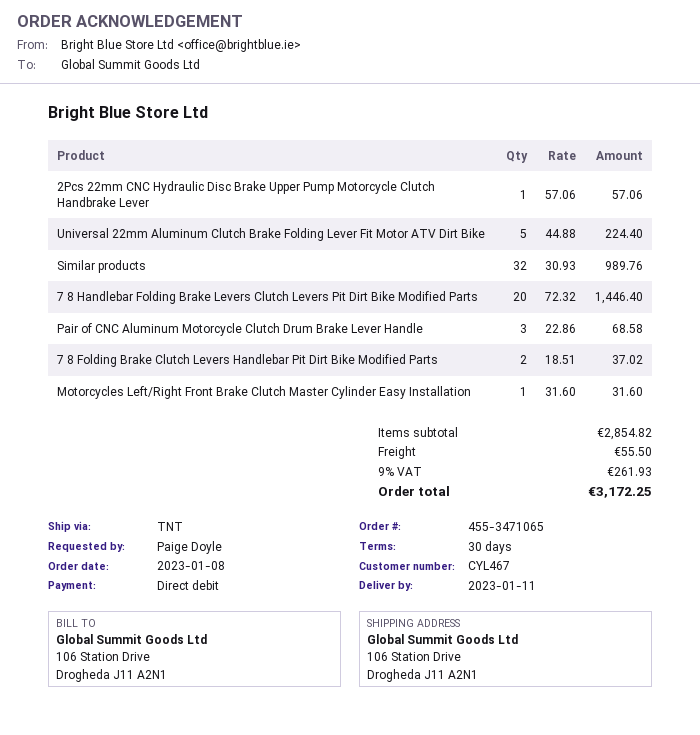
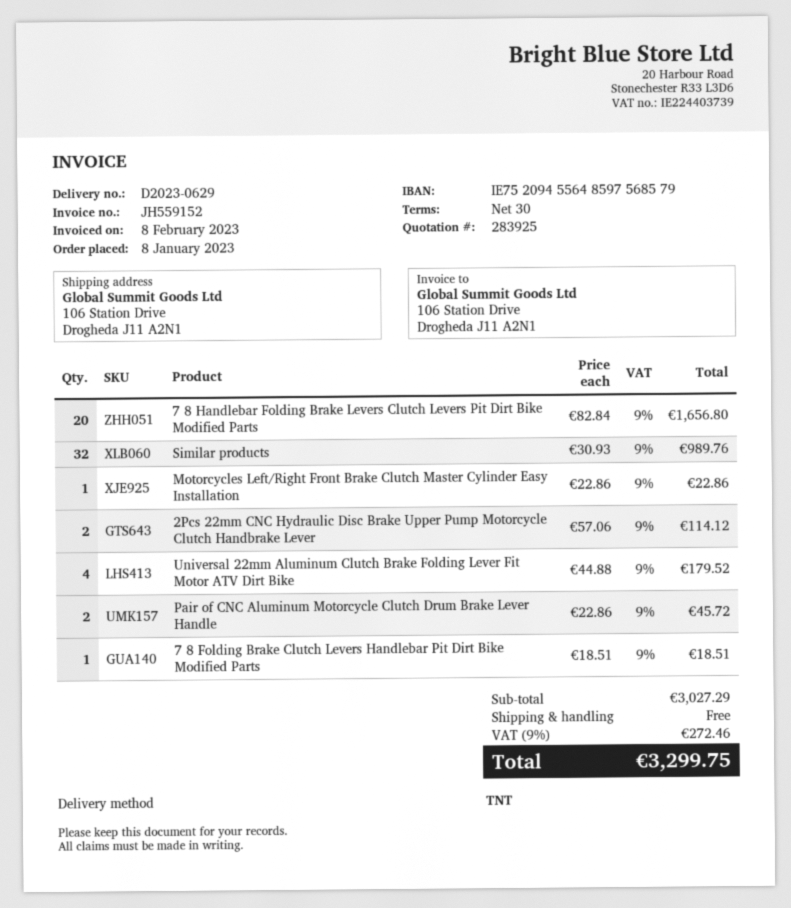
2Pcs 22mm CNC Hydraulic Disc Brake Upper Pump Motorcycle Clutch Handbrake Lever: 1 x 57.06 = 57.06 -> 2 x 57.06 = 114.12
Universal 22mm Aluminum Clutch Brake Folding Lever Fit Motor ATV Dirt Bike: 5 x 44.88 = 224.40 -> 4 x 44.88 = 179.52
7 8 Handlebar Folding Brake Levers Clutch Levers Pit Dirt Bike Modified Parts: 20 x 72.32 = 1446.40 -> 20 x 82.84 = 1656.80
Pair of CNC Aluminum Motorcycle Clutch Drum Brake Lever Handle: 3 x 22.86 = 68.58 -> 2 x 22.86 = 45.72
7 8 Folding Brake Clutch Levers Handlebar Pit Dirt Bike Modified Parts: 2 x 18.51 = 37.02 -> 1 x 18.51 = 18.51
Motorcycles Left/Right Front Brake Clutch Master Cylinder Easy Installation: 1 x 31.60 = 31.60 -> 1 x 22.86 = 22.86
subtotal: 2854.82 -> 3027.29
shipping: 55.50 -> 0.00
tax: 9% = 261.93 -> 9% = 272.46
total: 3172.25 -> 3299.75

